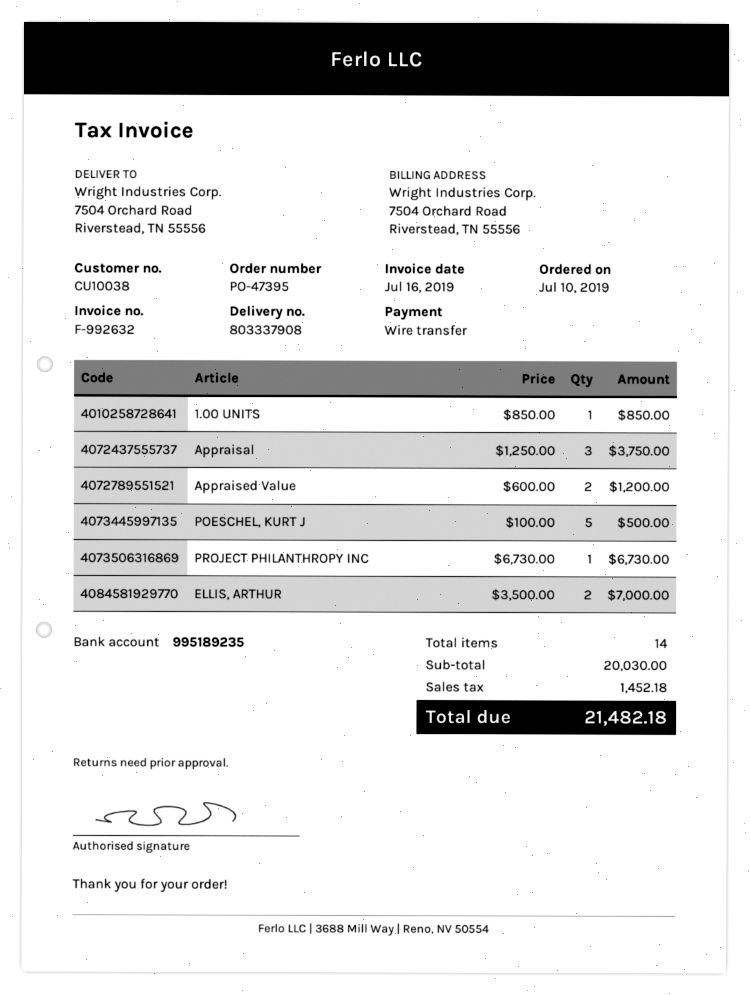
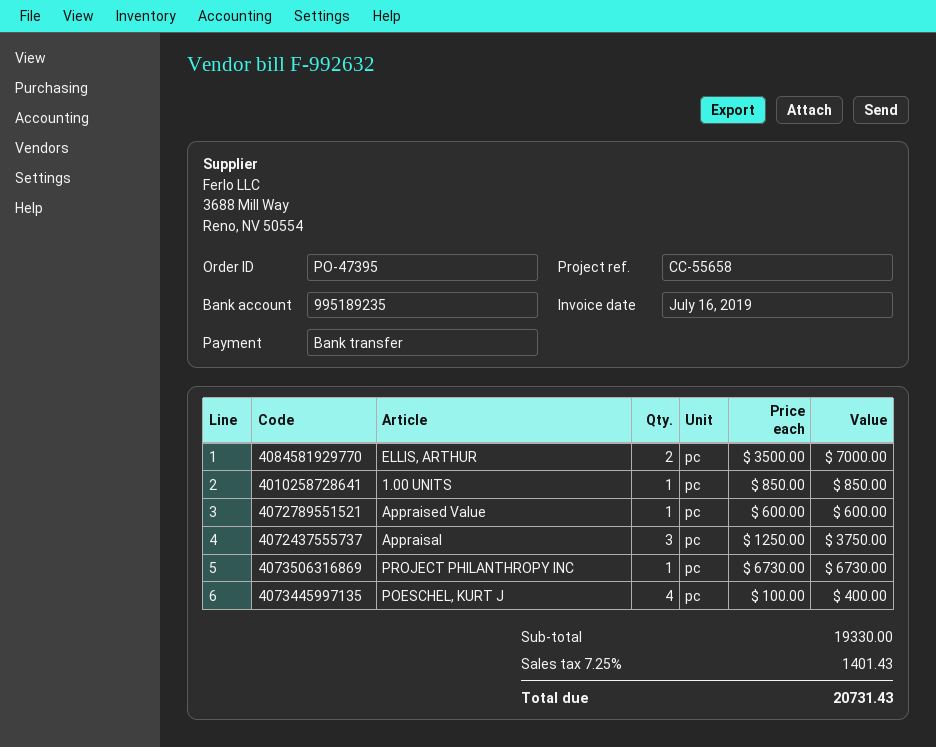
Appraised Value: 2 x 600.00 = 1200.00 -> 1 x 600.00 = 600.00
POESCHEL, KURT J: 5 x 100.00 = 500.00 -> 4 x 100.00 = 400.00
subtotal: 20030.00 -> 19330.00
tax: 1452.18 -> 1401.43
total: 21482.18 -> 20731.43

